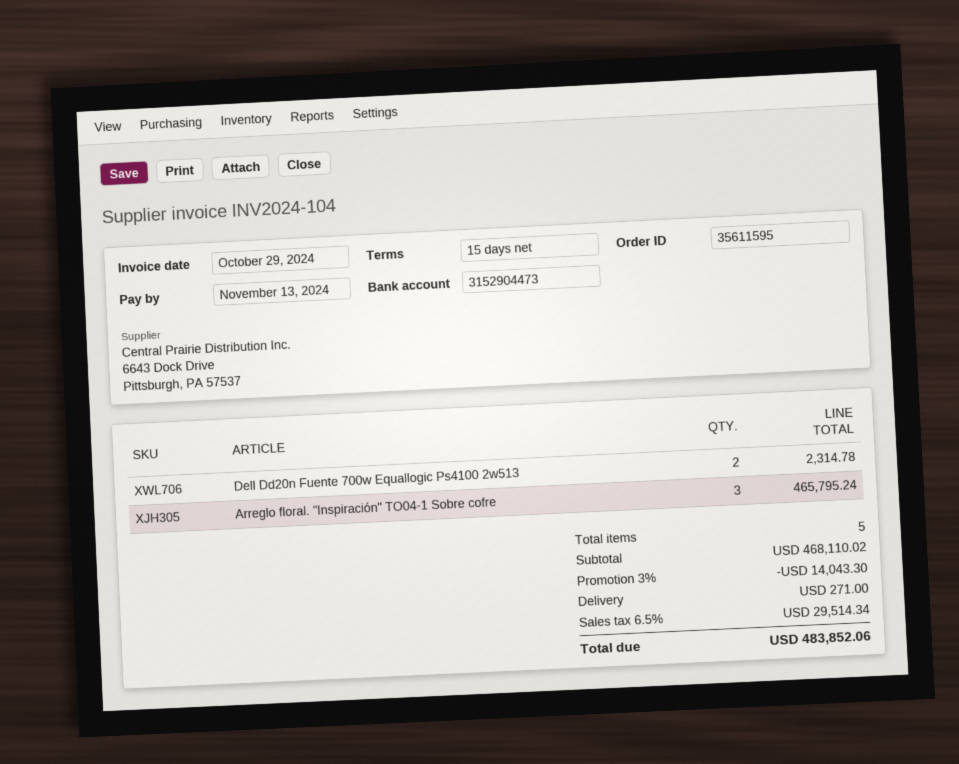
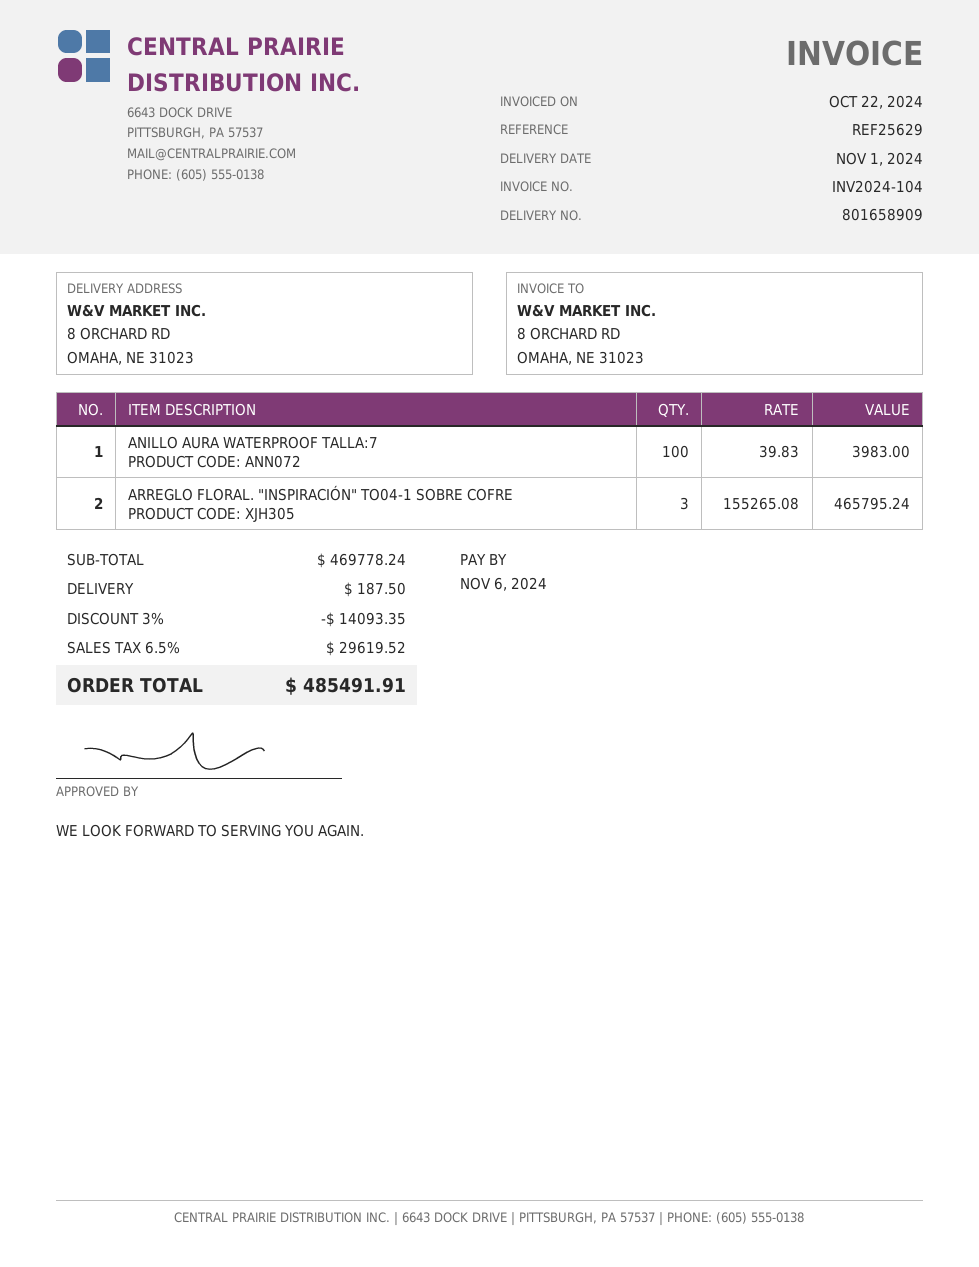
invoice date: 2024-10-29 -> 2024-10-22
due date: 2024-11-13 -> 2024-11-06
Dell Dd20n Fuente 700w Equallogic Ps4100 2w513: 2 for 2314.78 -> none
ANILLO AURA WATERPROOF TALLA:7: none -> 100 for 3983.00
subtotal: 468110.02 -> 469778.24
discount: 3% = 14043.30 -> 3% = 14093.35
shipping: 271.00 -> 187.50
tax: 6.5% = 29514.34 -> 6.5% = 29619.52
total: 483852.06 -> 485491.91

